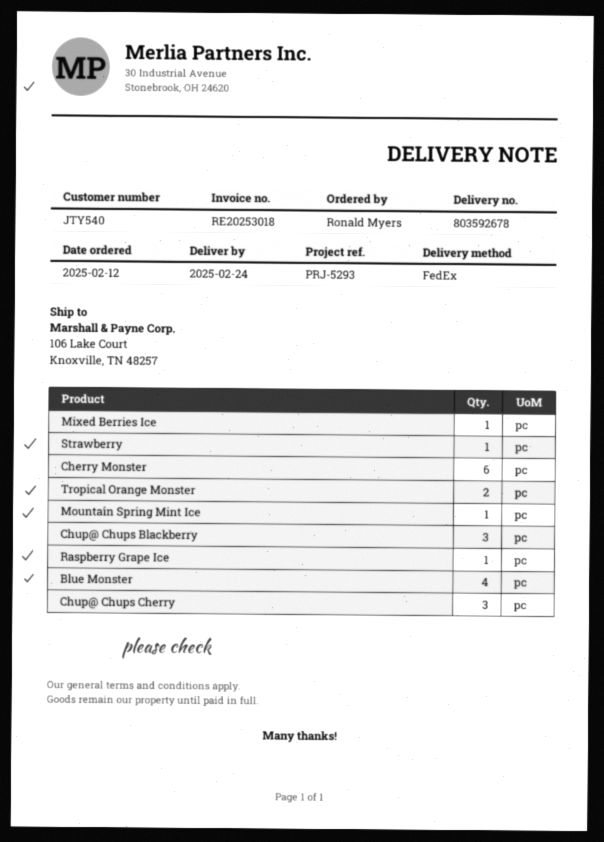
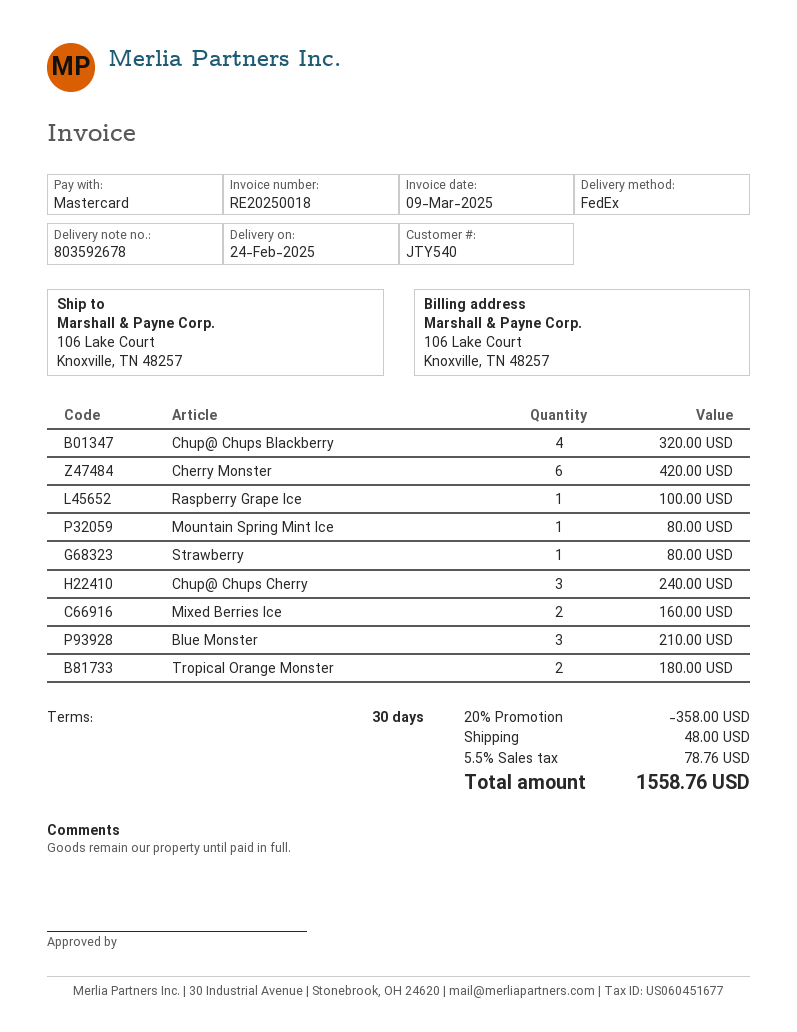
invoice number: RE20253018 -> RE20250018
Mixed Berries Ice: 1 -> 2
Chup@ Chups Blackberry: 3 -> 4
Blue Monster: 4 -> 3

